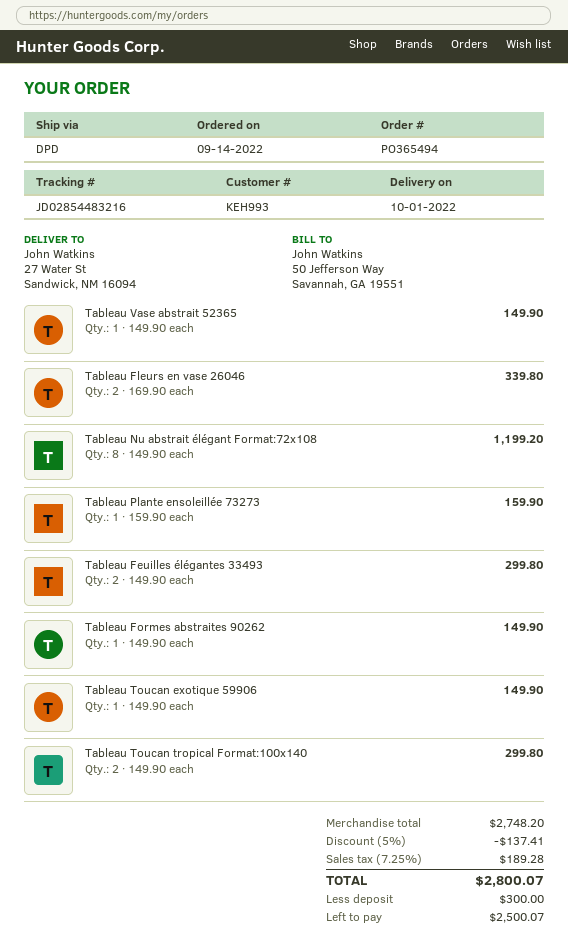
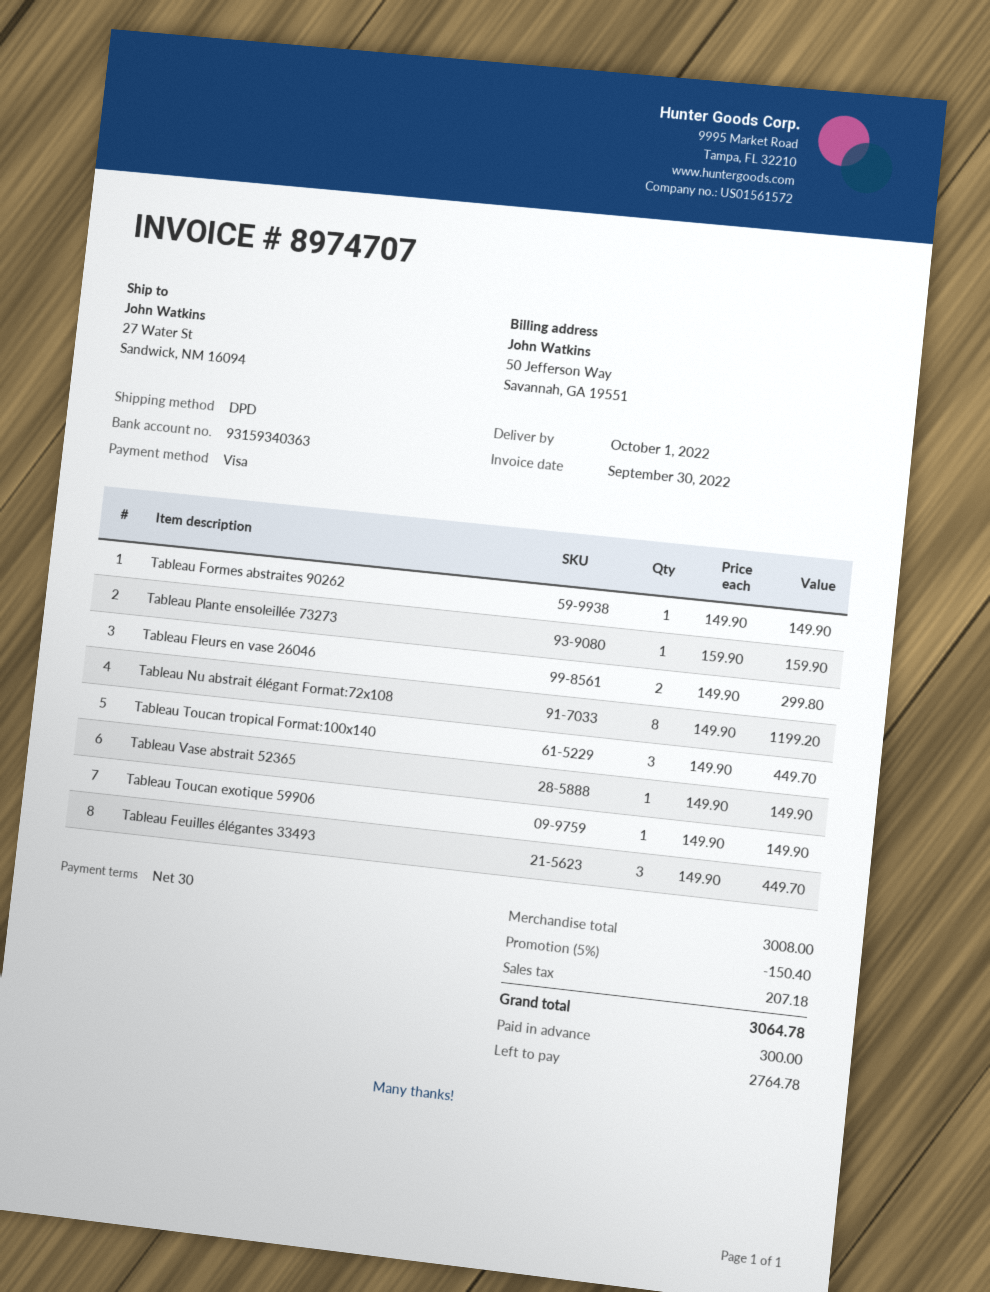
Tableau Fleurs en vase 26046: 2 x 169.90 = 339.80 -> 2 x 149.90 = 299.80
Tableau Feuilles élégantes 33493: 2 x 149.90 = 299.80 -> 3 x 149.90 = 449.70
Tableau Toucan tropical Format:100x140: 2 x 149.90 = 299.80 -> 3 x 149.90 = 449.70
subtotal: 2748.20 -> 3008.00
discount: 5% = 137.41 -> 5% = 150.40
tax: 189.28 -> 207.18
total: 2800.07 -> 3064.78
balance: 2500.07 -> 2764.78

